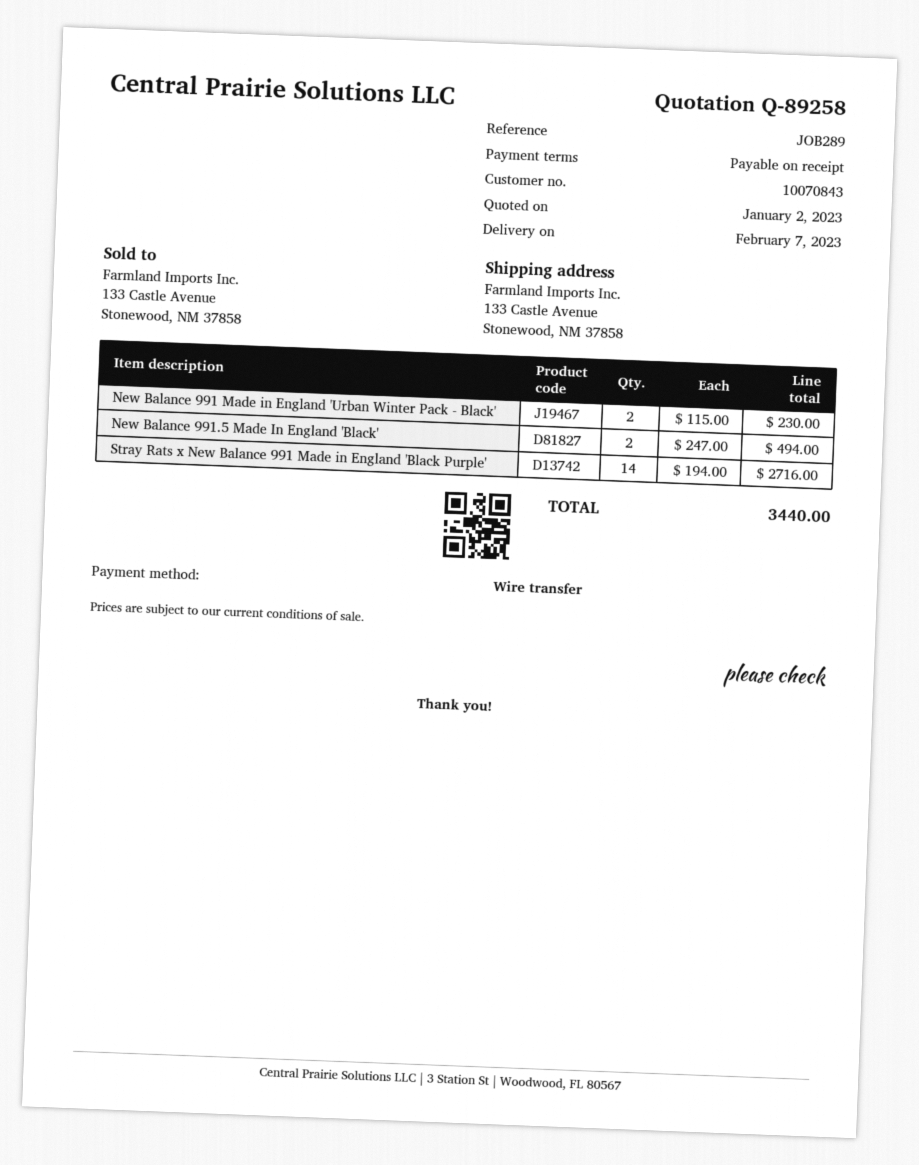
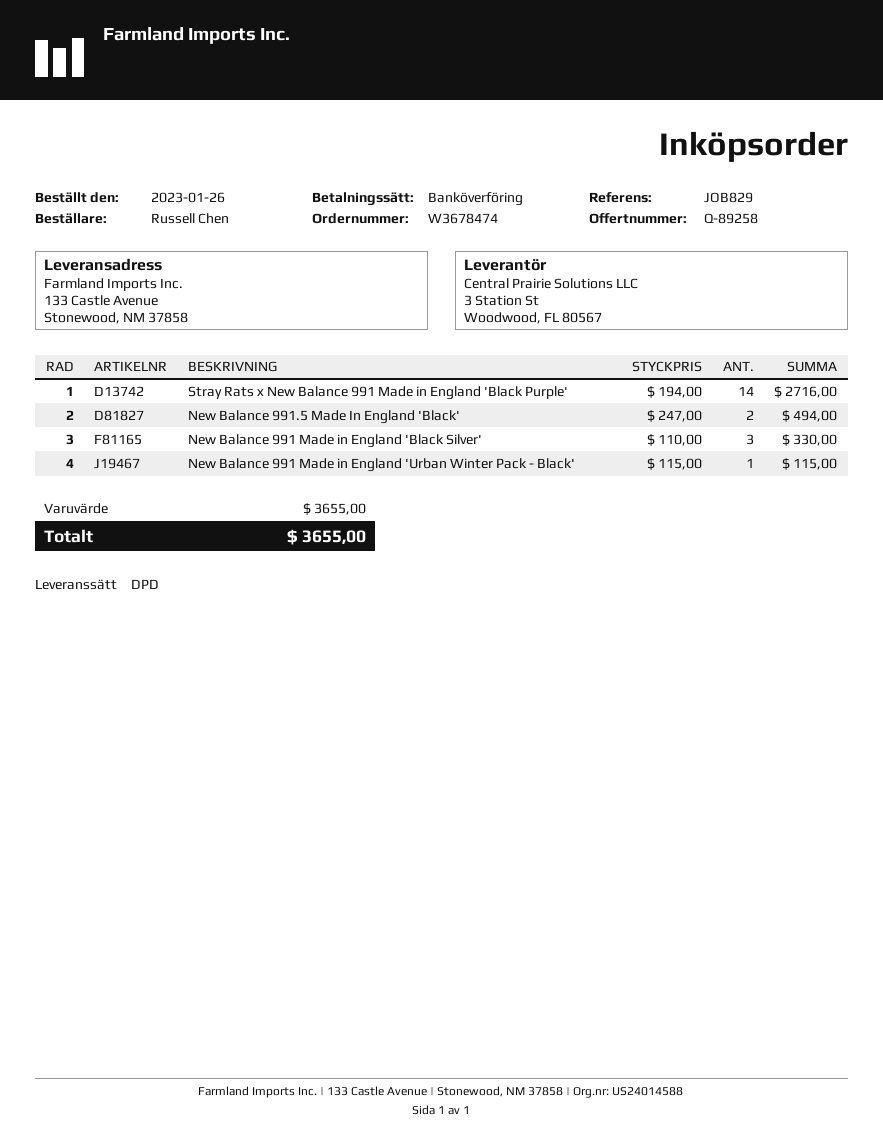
reference: JOB289 -> JOB829
New Balance 991 Made in England 'Urban Winter Pack - Black': 2 x 115.00 = 230.00 -> 1 x 115.00 = 115.00
New Balance 991 Made in England 'Black Silver': none -> 3 x 110.00 = 330.00
total: 3440.00 -> 3655.00

